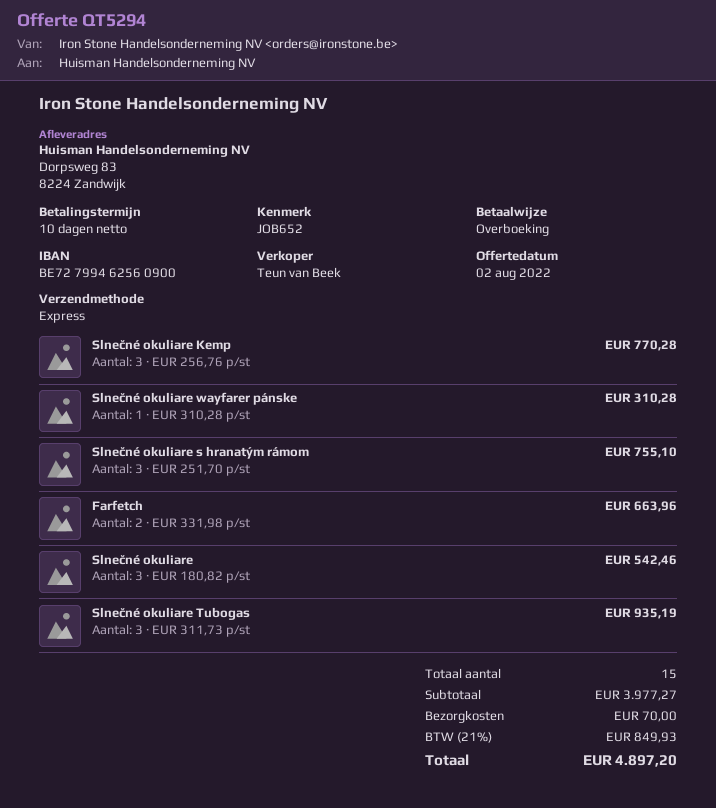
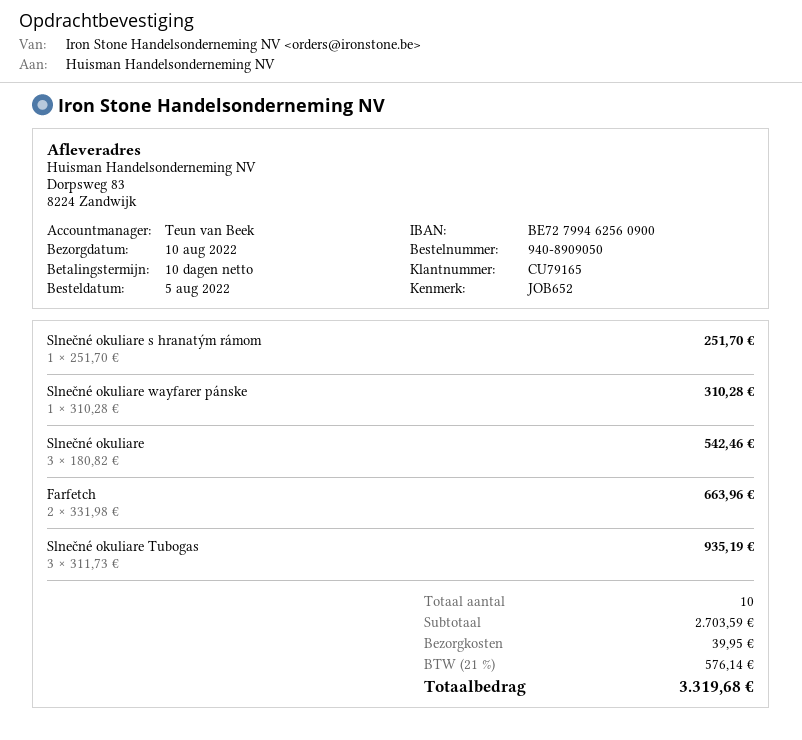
Slnečné okuliare Kemp: 3 x 256.76 = 770.28 -> none
Slnečné okuliare s hranatým rámom: 3 x 251.70 = 755.10 -> 1 x 251.70 = 251.70
total quantity: 15 -> 10
subtotal: 3977.27 -> 2703.59
shipping: 70.00 -> 39.95
tax: 21% = 849.93 -> 21% = 576.14
total: 4897.20 -> 3319.68

